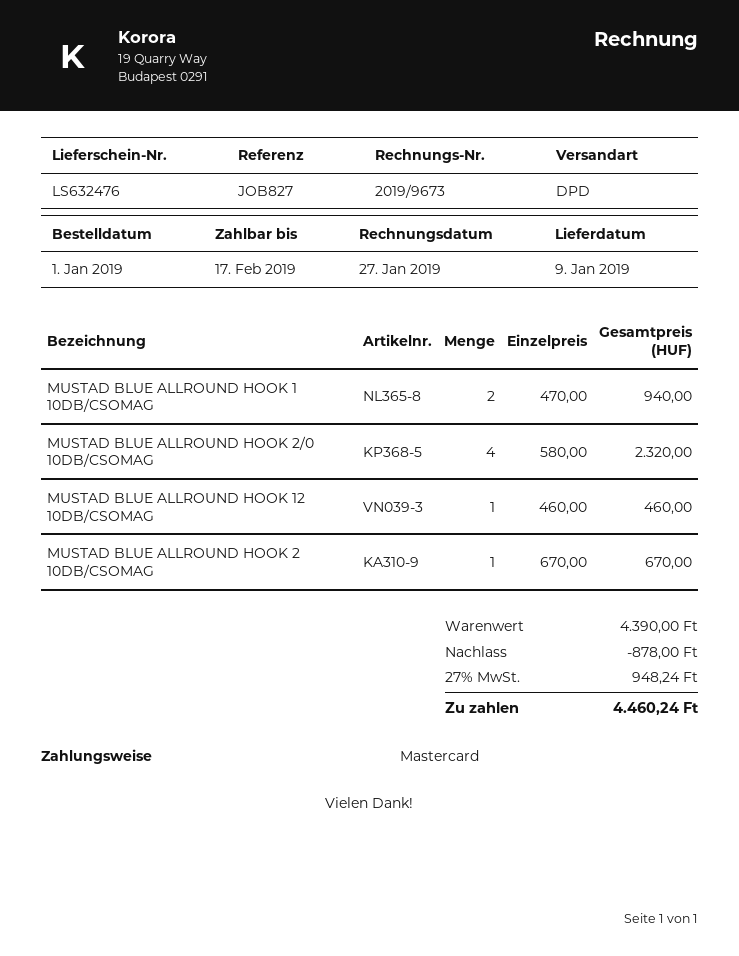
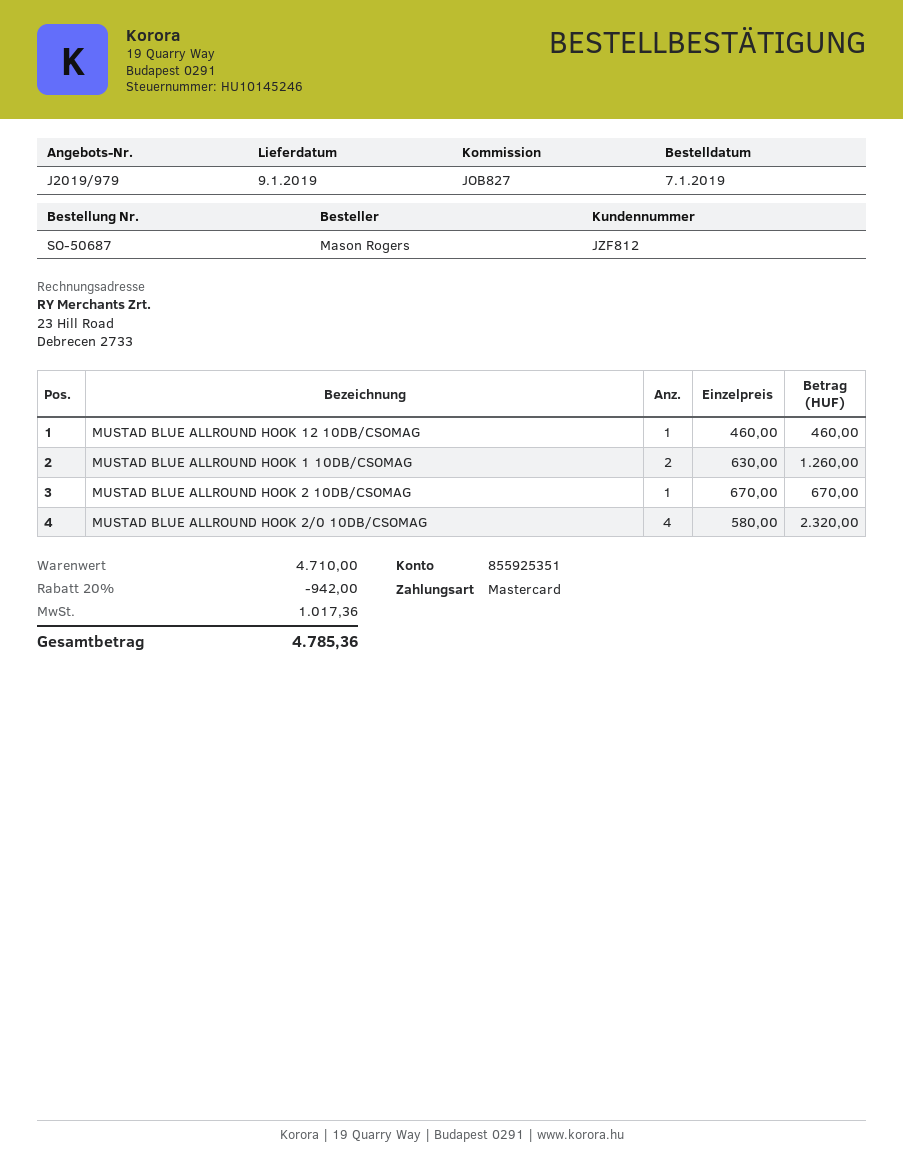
order date: 2019-01-01 -> 2019-01-07
MUSTAD BLUE ALLROUND HOOK 1 10DB/CSOMAG: 2 x 470.00 = 940.00 -> 2 x 630.00 = 1260.00
subtotal: 4390.00 -> 4710.00
discount: 878.00 -> 942.00
tax: 948.24 -> 1017.36
total: 4460.24 -> 4785.36

